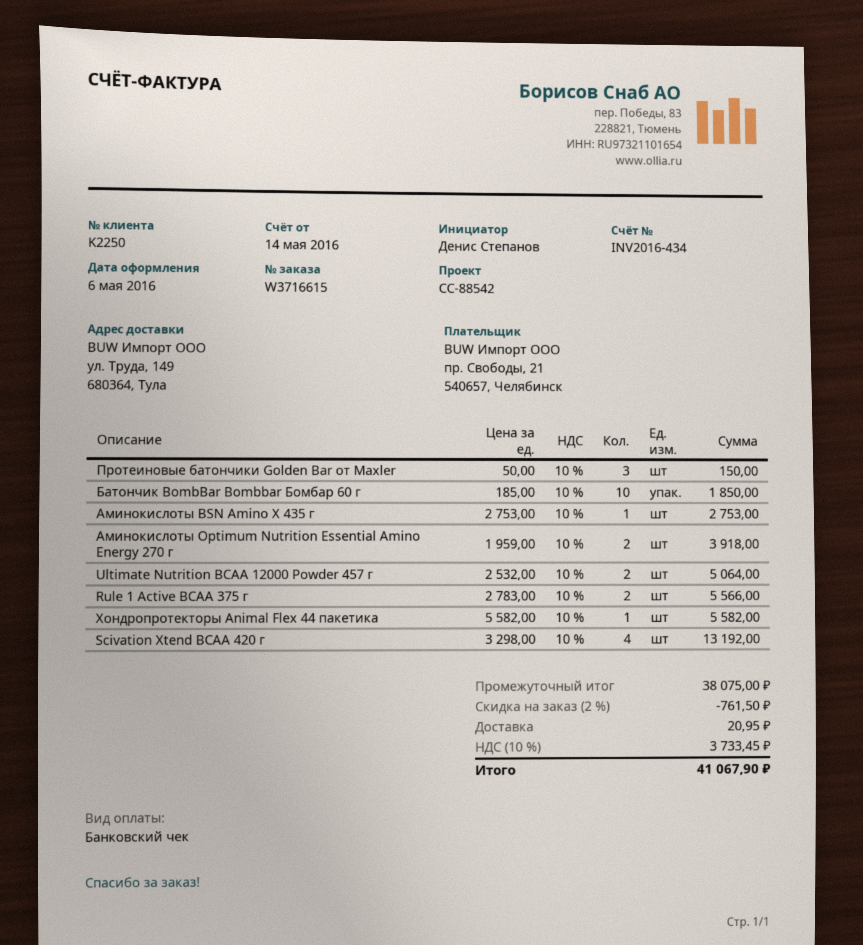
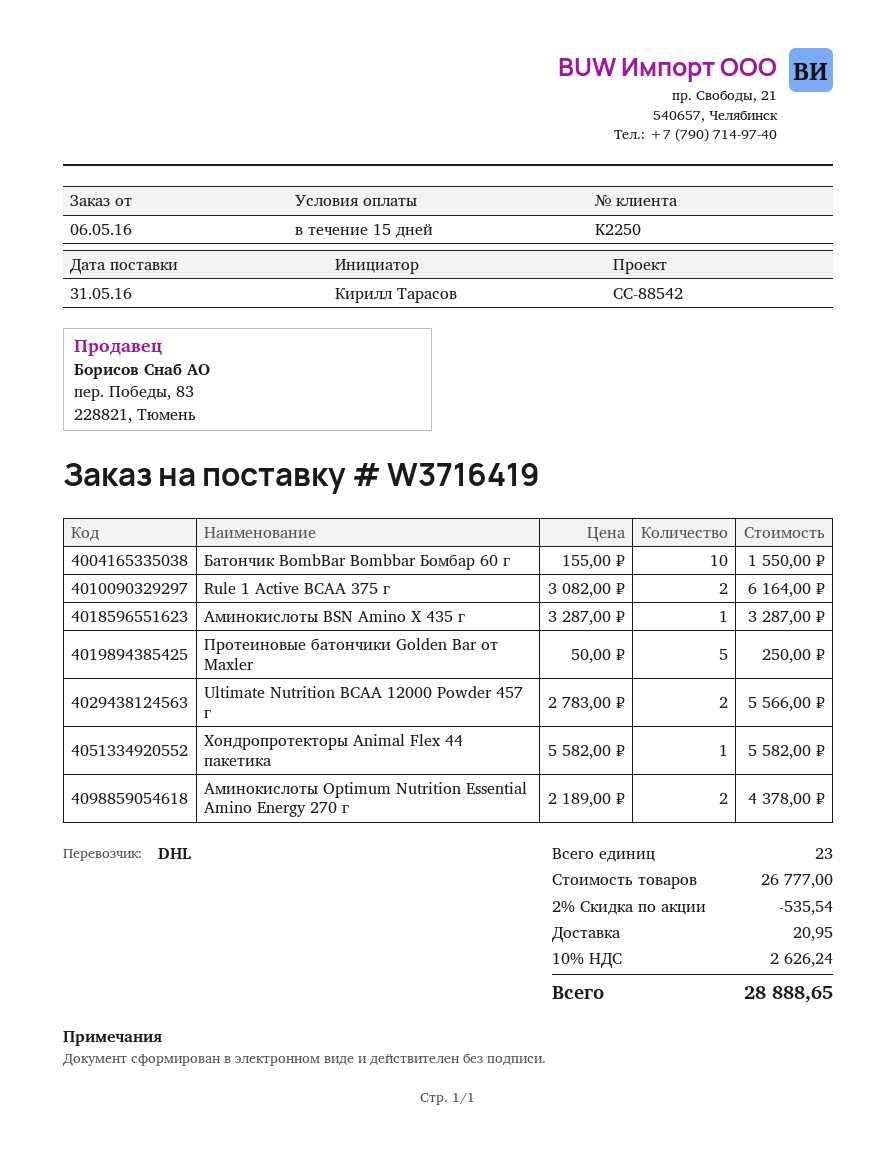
order number: W3716615 -> W3716419
ordered by: Денис Степанов -> Кирилл Тарасов
Протеиновые батончики Golden Bar от Maxler: 3 x 50.00 = 150.00 -> 5 x 50.00 = 250.00
Батончик BombBar Bombbar Бомбар 60 г: 10 x 185.00 = 1850.00 -> 10 x 155.00 = 1550.00
Аминокислоты BSN Amino X 435 г: 1 x 2753.00 = 2753.00 -> 1 x 3287.00 = 3287.00
Аминокислоты Optimum Nutrition Essential Amino Energy 270 г: 2 x 1959.00 = 3918.00 -> 2 x 2189.00 = 4378.00
Ultimate Nutrition BCAA 12000 Powder 457 г: 2 x 2532.00 = 5064.00 -> 2 x 2783.00 = 5566.00
Rule 1 Active BCAA 375 г: 2 x 2783.00 = 5566.00 -> 2 x 3082.00 = 6164.00
Scivation Xtend BCAA 420 г: 4 x 3298.00 = 13192.00 -> none
subtotal: 38075.00 -> 26777.00
discount: 2% = 761.50 -> 2% = 535.54
tax: 10% = 3733.45 -> 10% = 2626.24
total: 41067.90 -> 28888.65

